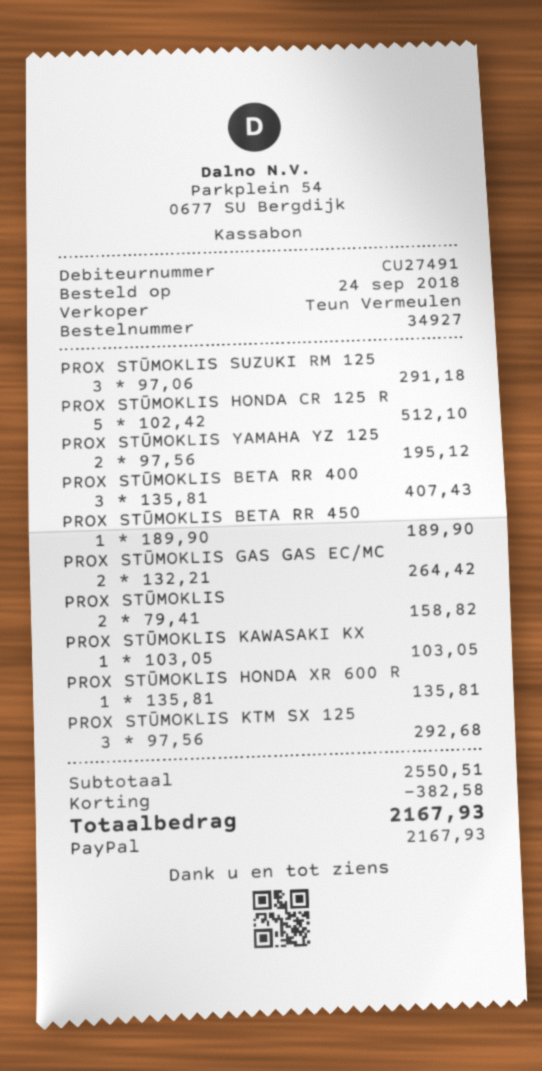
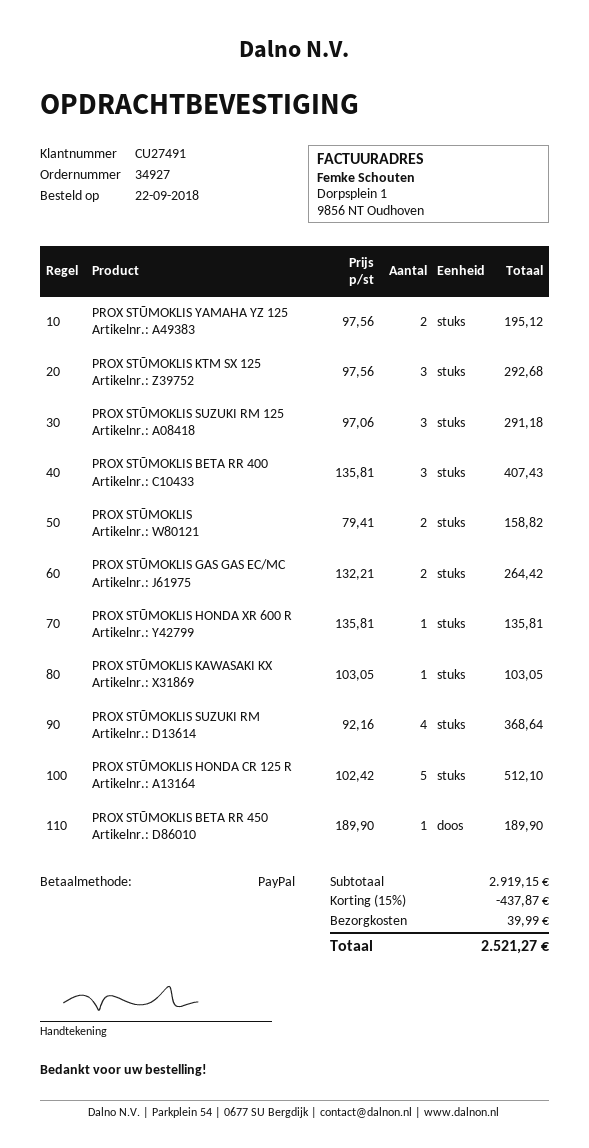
order date: 2018-09-24 -> 2018-09-22
PROX STŪMOKLIS SUZUKI RM: none -> 4 x 92.16 = 368.64
subtotal: 2550.51 -> 2919.15
discount: 382.58 -> 437.87
shipping: none -> 39.99
total: 2167.93 -> 2521.27

